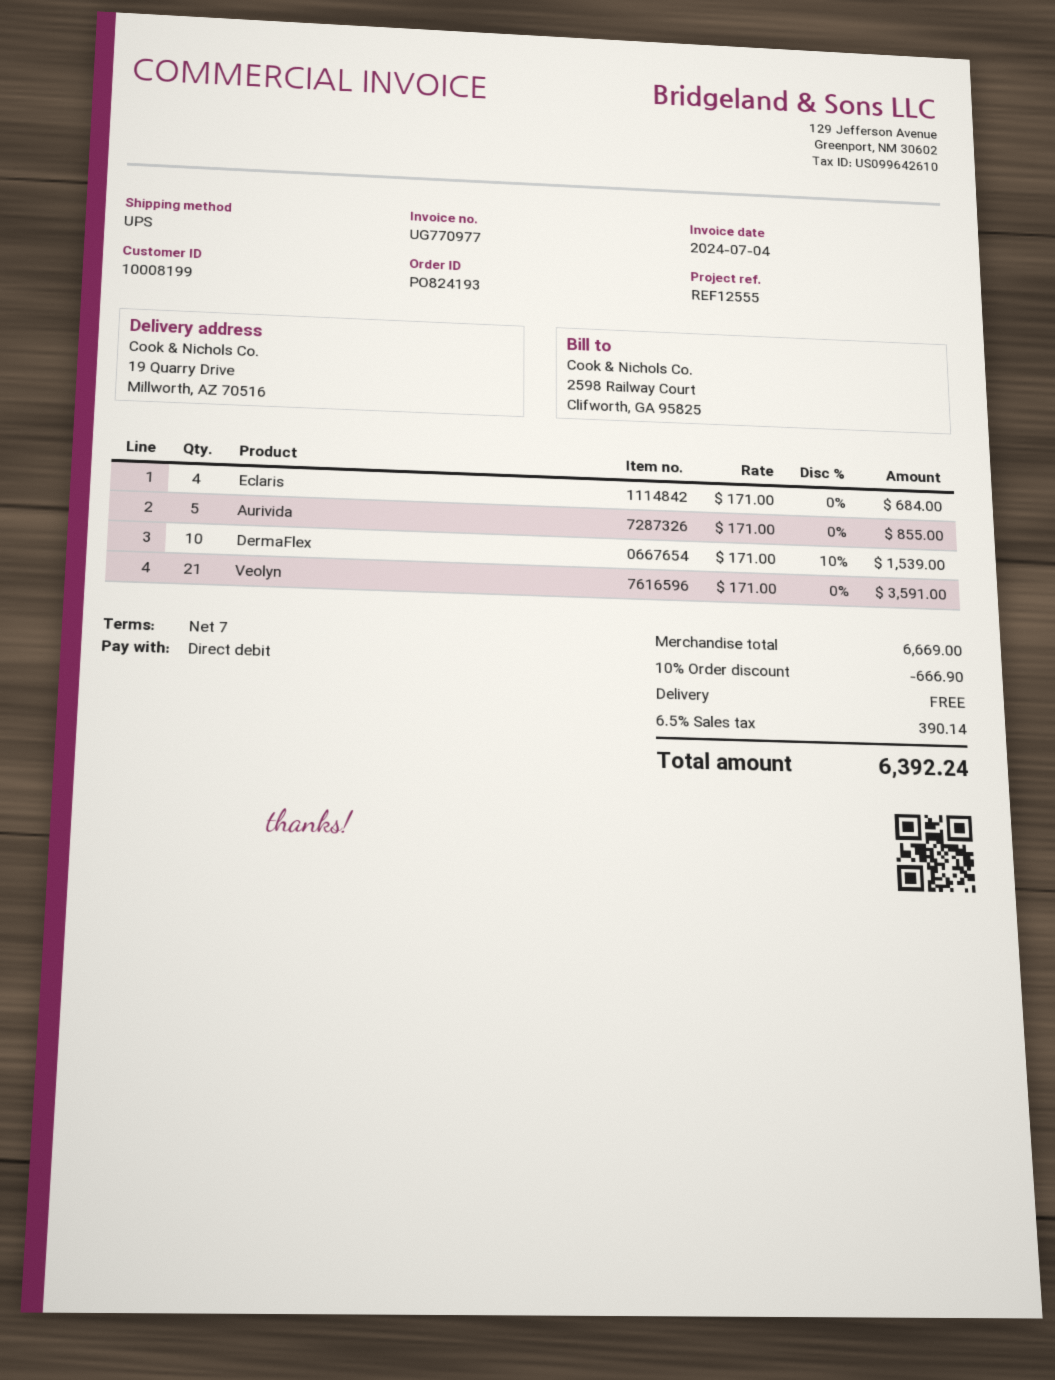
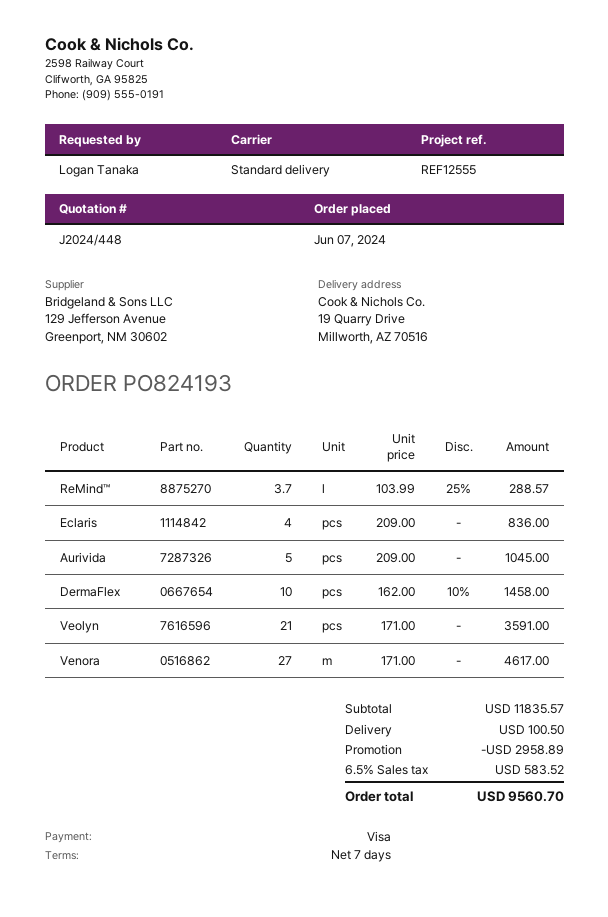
payment method: direct debit -> Visa
shipping method: UPS -> standard
Eclaris: 4 x 171.00 = 684.00 -> 4 x 209.00 = 836.00
Aurivida: 5 x 171.00 = 855.00 -> 5 x 209.00 = 1045.00
DermaFlex: 10 x 171.00 - 10% = 1539.00 -> 10 x 162.00 - 10% = 1458.00
ReMind™: none -> 3.7 x 103.99 - 25% = 288.57
Venora: none -> 27 x 171.00 = 4617.00
subtotal: 6669.00 -> 11835.57
discount: 666.90 -> 2958.89
shipping: 0.00 -> 100.50
tax: 6.5% = 390.14 -> 6.5% = 583.52
total: 6392.24 -> 9560.70

